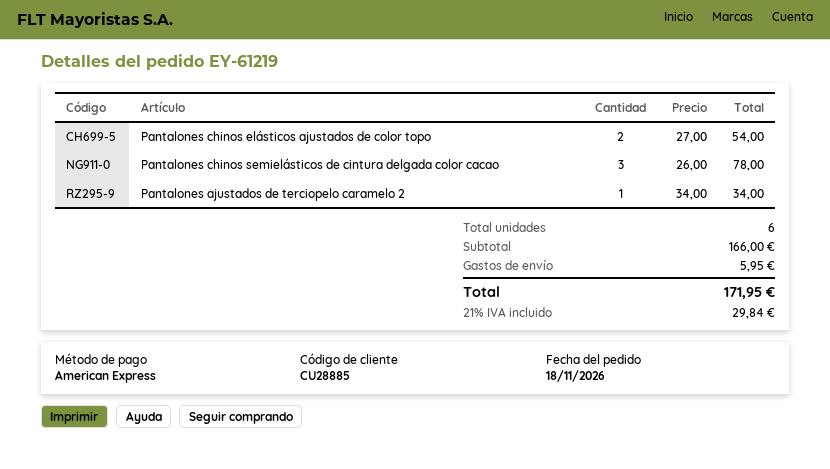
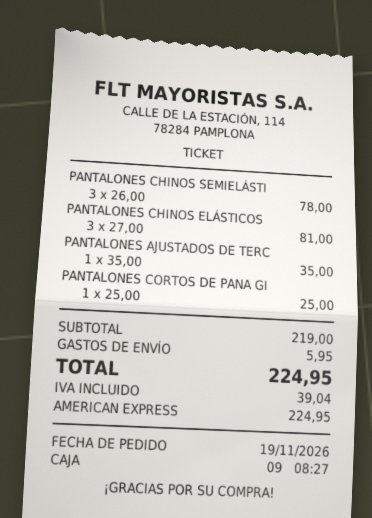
order date: 2026-11-18 -> 2026-11-19
Pantalones chinos elásticos ajustados de color topo: 2 x 27.00 = 54.00 -> 3 x 27.00 = 81.00
Pantalones ajustados de terciopelo caramelo 2: 1 x 34.00 = 34.00 -> 1 x 35.00 = 35.00
PANTALONES CORTOS DE PANA GI: none -> 1 x 25.00 = 25.00
subtotal: 166.00 -> 219.00
tax: 29.84 -> 39.04
total: 171.95 -> 224.95

